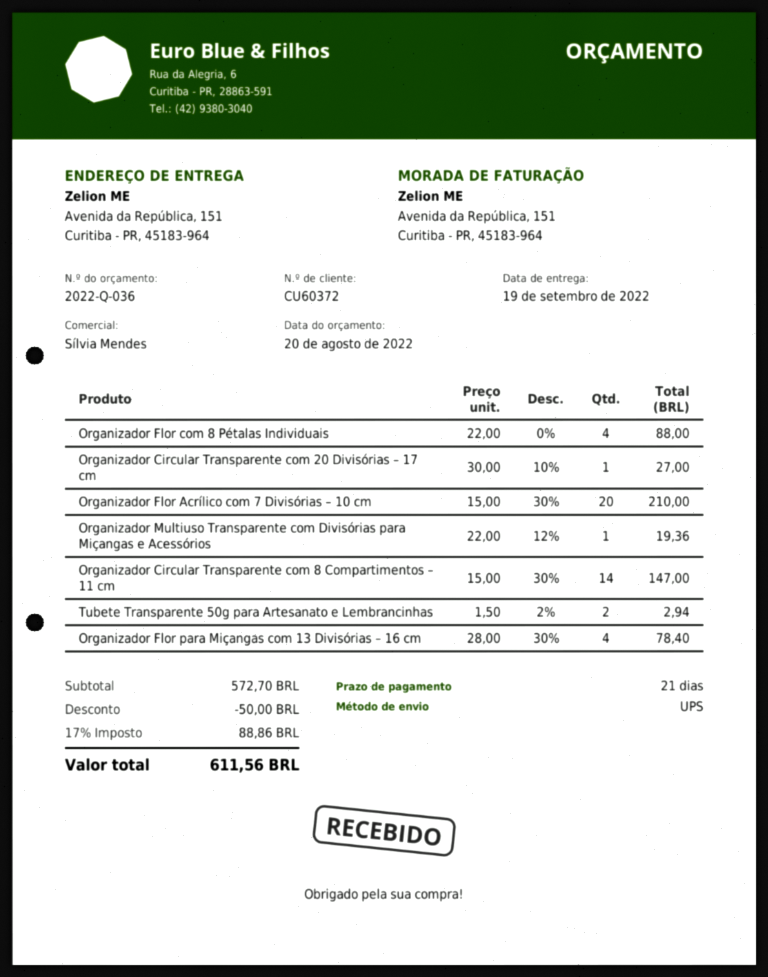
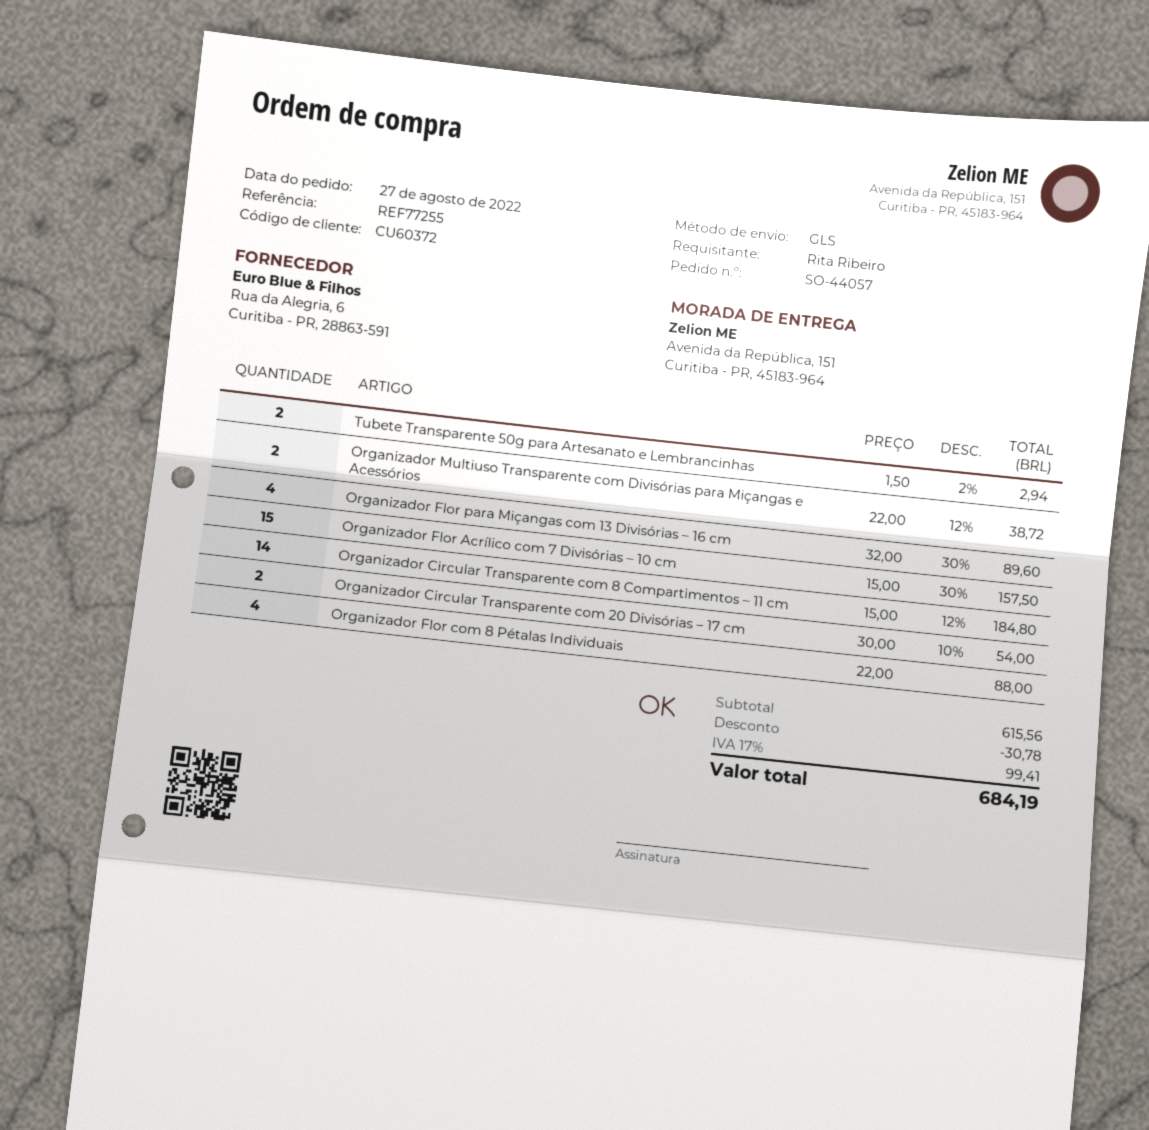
shipping method: UPS -> GLS
Organizador Circular Transparente com 20 Divisórias – 17 cm: 1 x 30.00 - 10% = 27.00 -> 2 x 30.00 - 10% = 54.00
Organizador Flor Acrílico com 7 Divisórias – 10 cm: 20 x 15.00 - 30% = 210.00 -> 15 x 15.00 - 30% = 157.50
Organizador Multiuso Transparente com Divisórias para Miçangas e Acessórios: 1 x 22.00 - 12% = 19.36 -> 2 x 22.00 - 12% = 38.72
Organizador Circular Transparente com 8 Compartimentos – 11 cm: 14 x 15.00 - 30% = 147.00 -> 14 x 15.00 - 12% = 184.80
Organizador Flor para Miçangas com 13 Divisórias – 16 cm: 4 x 28.00 - 30% = 78.40 -> 4 x 32.00 - 30% = 89.60
subtotal: 572.70 -> 615.56
discount: 50.00 -> 30.78
tax: 17% = 88.86 -> 17% = 99.41
total: 611.56 -> 684.19

